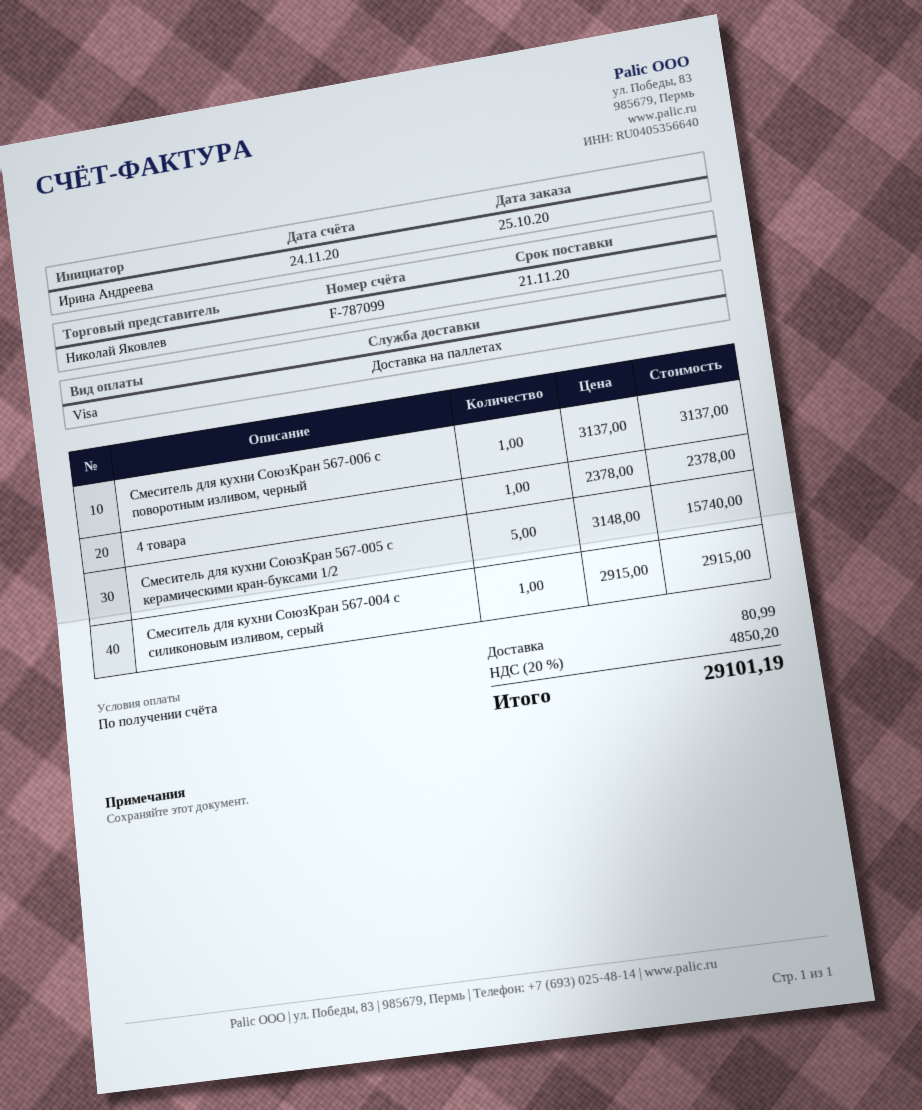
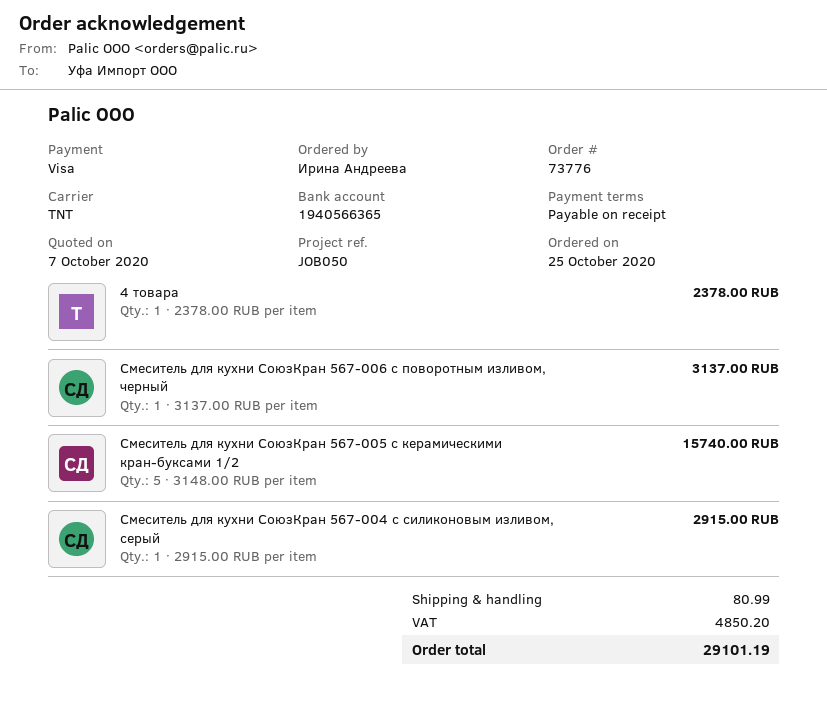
shipping method: pallet freight -> TNT

